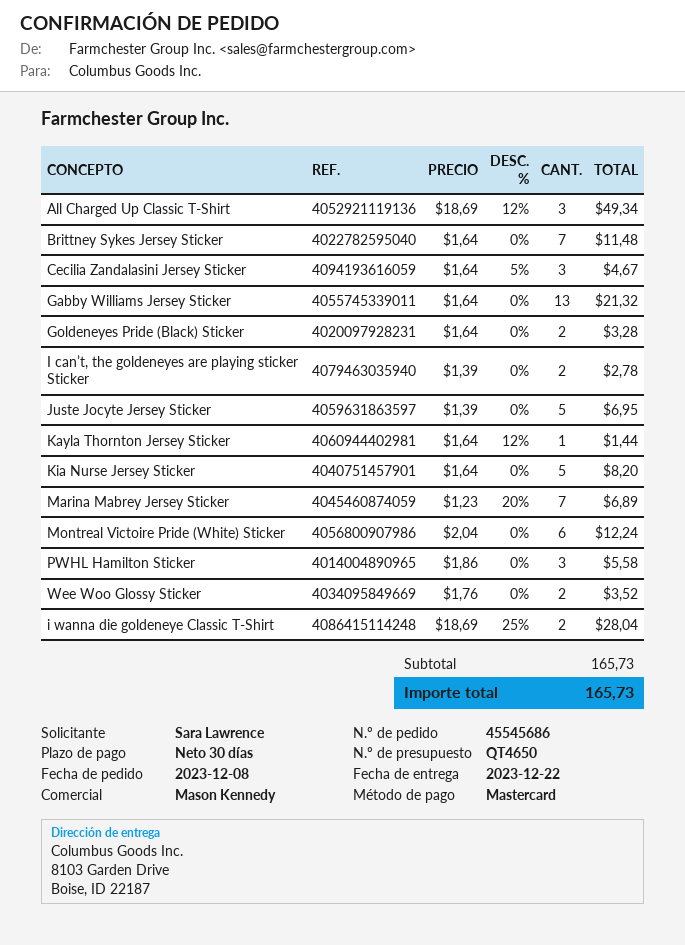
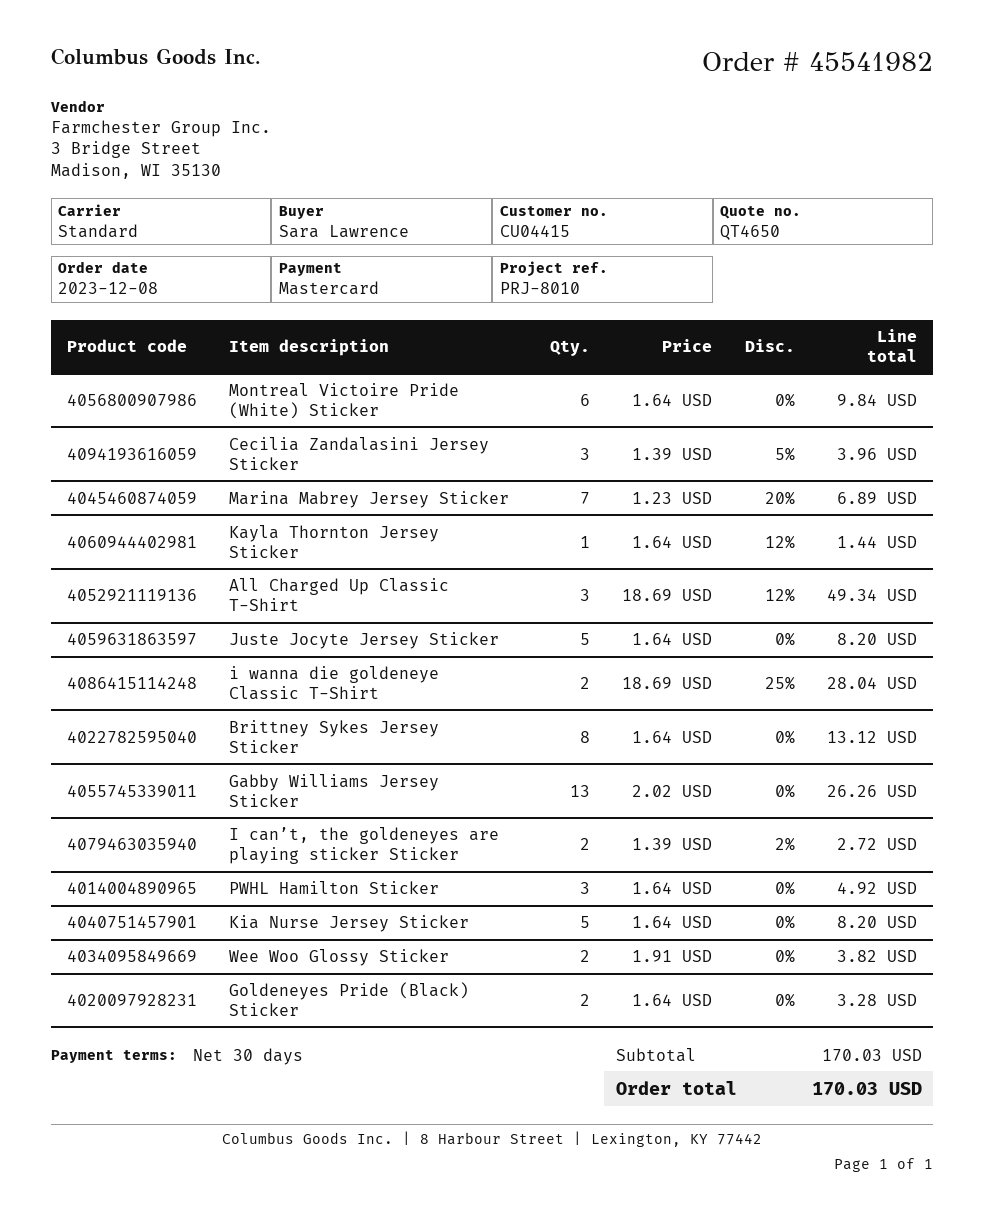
order number: 45545686 -> 45541982
Brittney Sykes Jersey Sticker: 7 x 1.64 = 11.48 -> 8 x 1.64 = 13.12
Cecilia Zandalasini Jersey Sticker: 3 x 1.64 - 5% = 4.67 -> 3 x 1.39 - 5% = 3.96
Gabby Williams Jersey Sticker: 13 x 1.64 = 21.32 -> 13 x 2.02 = 26.26
I can’t, the goldeneyes are playing sticker Sticker: 2 x 1.39 = 2.78 -> 2 x 1.39 - 2% = 2.72
Juste Jocyte Jersey Sticker: 5 x 1.39 = 6.95 -> 5 x 1.64 = 8.20
Montreal Victoire Pride (White) Sticker: 6 x 2.04 = 12.24 -> 6 x 1.64 = 9.84
PWHL Hamilton Sticker: 3 x 1.86 = 5.58 -> 3 x 1.64 = 4.92
Wee Woo Glossy Sticker: 2 x 1.76 = 3.52 -> 2 x 1.91 = 3.82
subtotal: 165.73 -> 170.03
total: 165.73 -> 170.03

